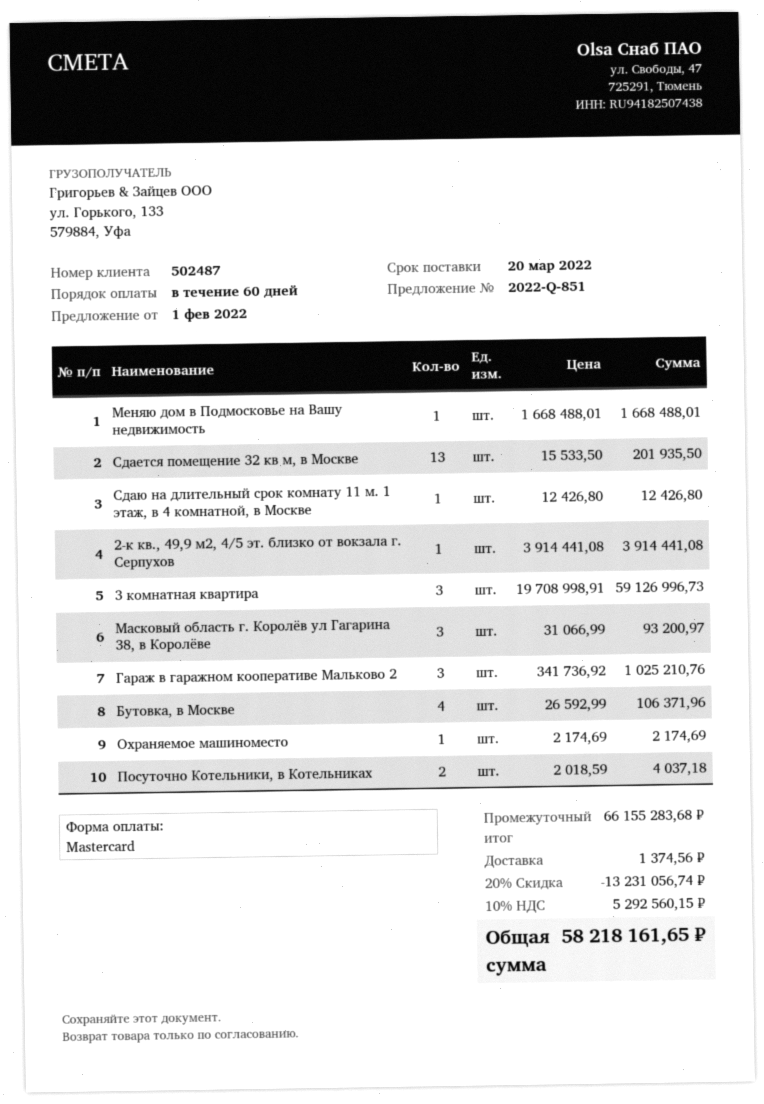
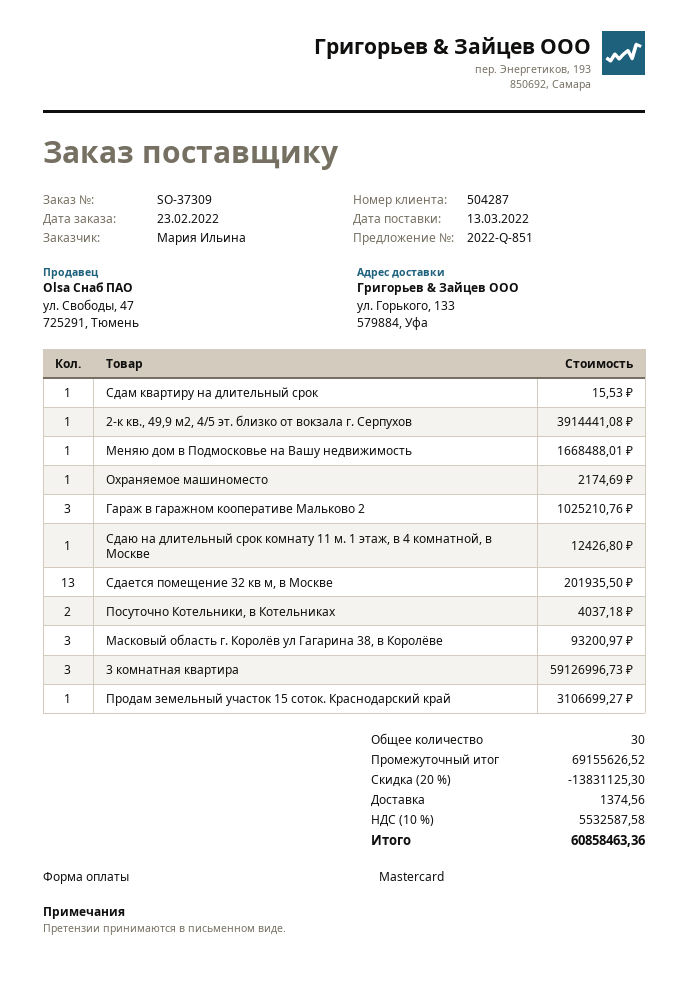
delivery date: 2022-03-20 -> 2022-03-13
customer number: 502487 -> 504287
Бутовка, в Москве: 4 for 106371.96 -> none
Сдам квартиру на длительный срок: none -> 1 for 15.53
Продам земельный участок 15 соток. Краснодарский край: none -> 1 for 3106699.27
subtotal: 66155283.68 -> 69155626.52
discount: 20% = 13231056.74 -> 20% = 13831125.30
tax: 10% = 5292560.15 -> 10% = 5532587.58
total: 58218161.65 -> 60858463.36

